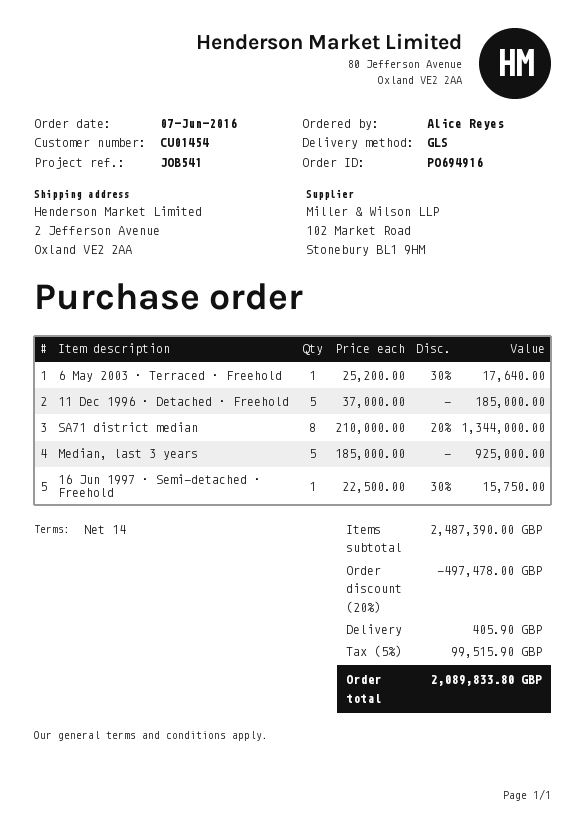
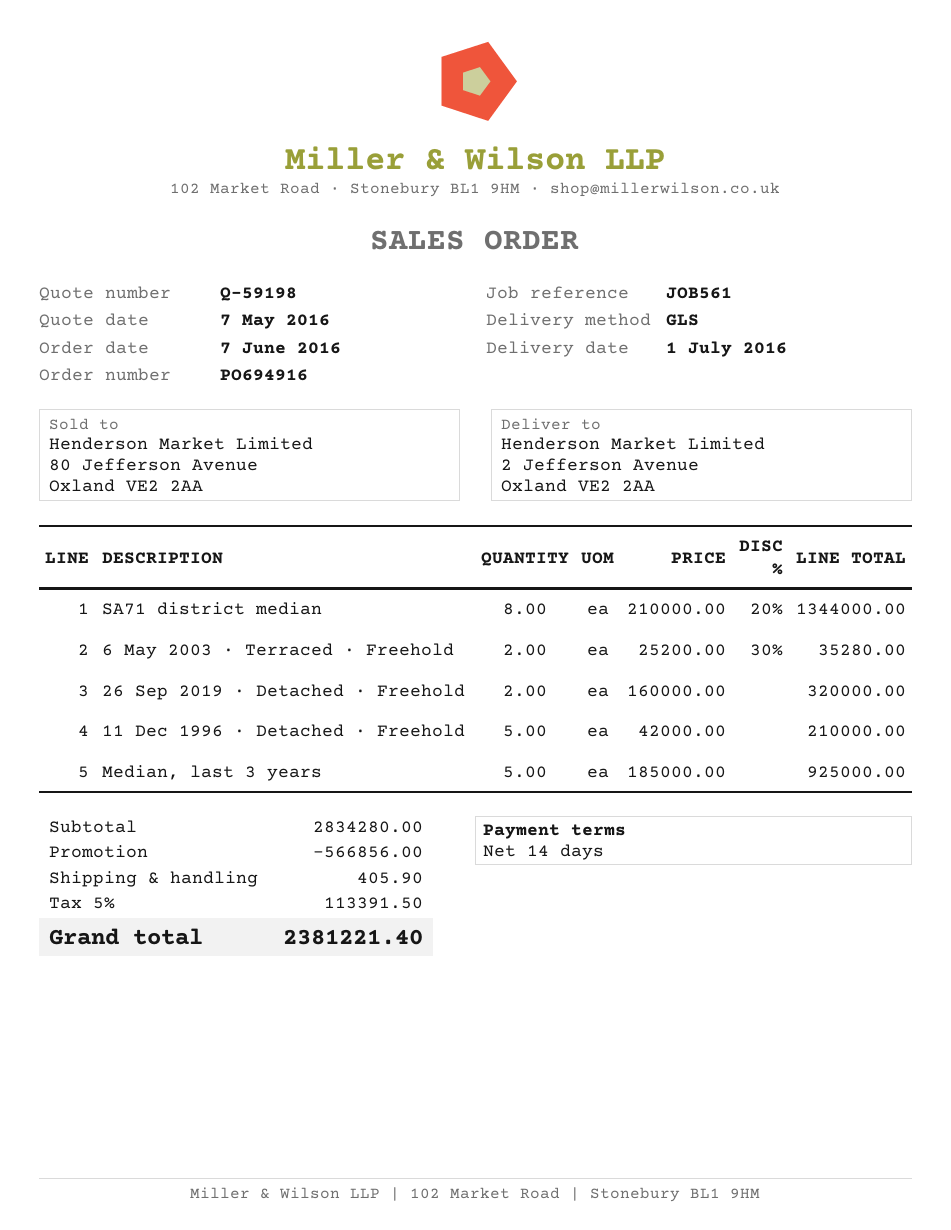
reference: JOB541 -> JOB561
6 May 2003 · Terraced · Freehold: 1 x 25200.00 - 30% = 17640.00 -> 2 x 25200.00 - 30% = 35280.00
11 Dec 1996 · Detached · Freehold: 5 x 37000.00 = 185000.00 -> 5 x 42000.00 = 210000.00
16 Jun 1997 · Semi-detached · Freehold: 1 x 22500.00 - 30% = 15750.00 -> none
26 Sep 2019 · Detached · Freehold: none -> 2 x 160000.00 = 320000.00
subtotal: 2487390.00 -> 2834280.00
discount: 497478.00 -> 566856.00
tax: 5% = 99515.90 -> 5% = 113391.50
total: 2089833.80 -> 2381221.40

